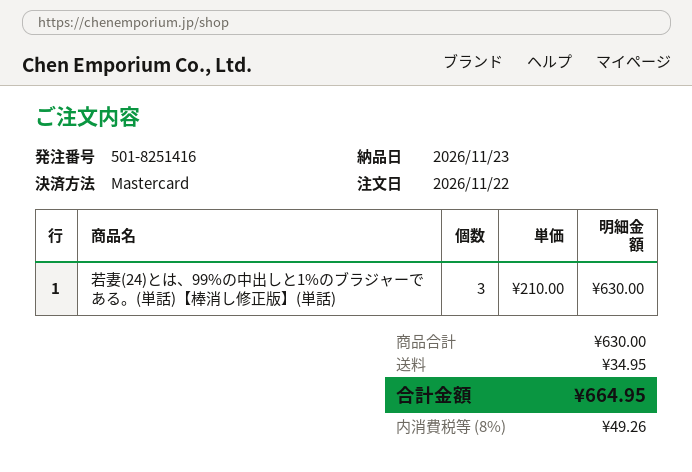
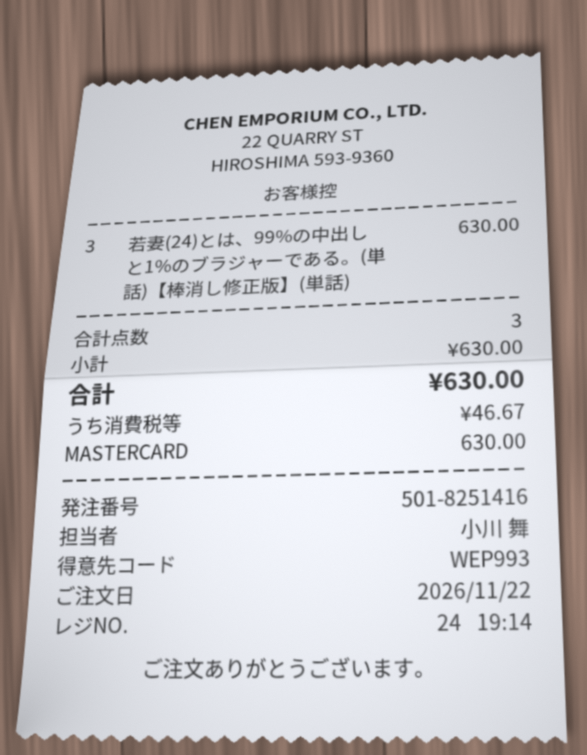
shipping: 34.95 -> none
tax: 49.26 -> 46.67
total: 664.95 -> 630.00

